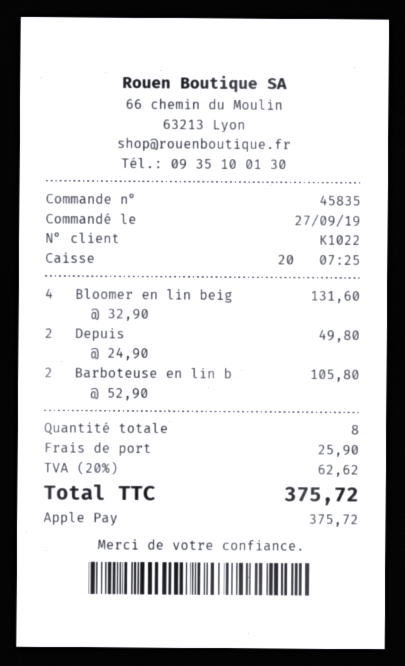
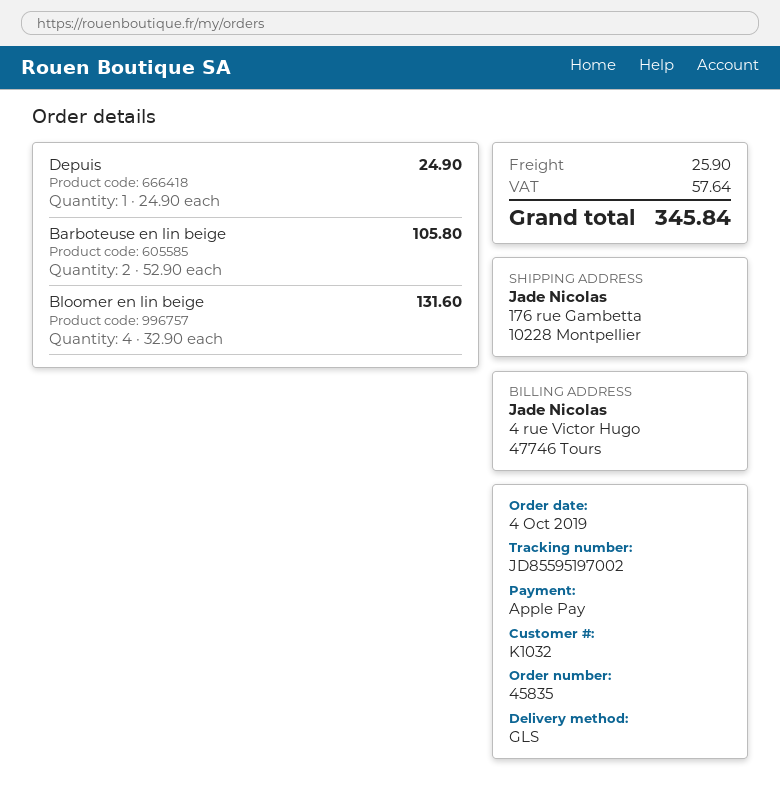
order date: 2019-09-27 -> 2019-10-04
customer number: K1022 -> K1032
Depuis: 2 x 24.90 = 49.80 -> 1 x 24.90 = 24.90
tax: 62.62 -> 57.64
total: 375.72 -> 345.84

